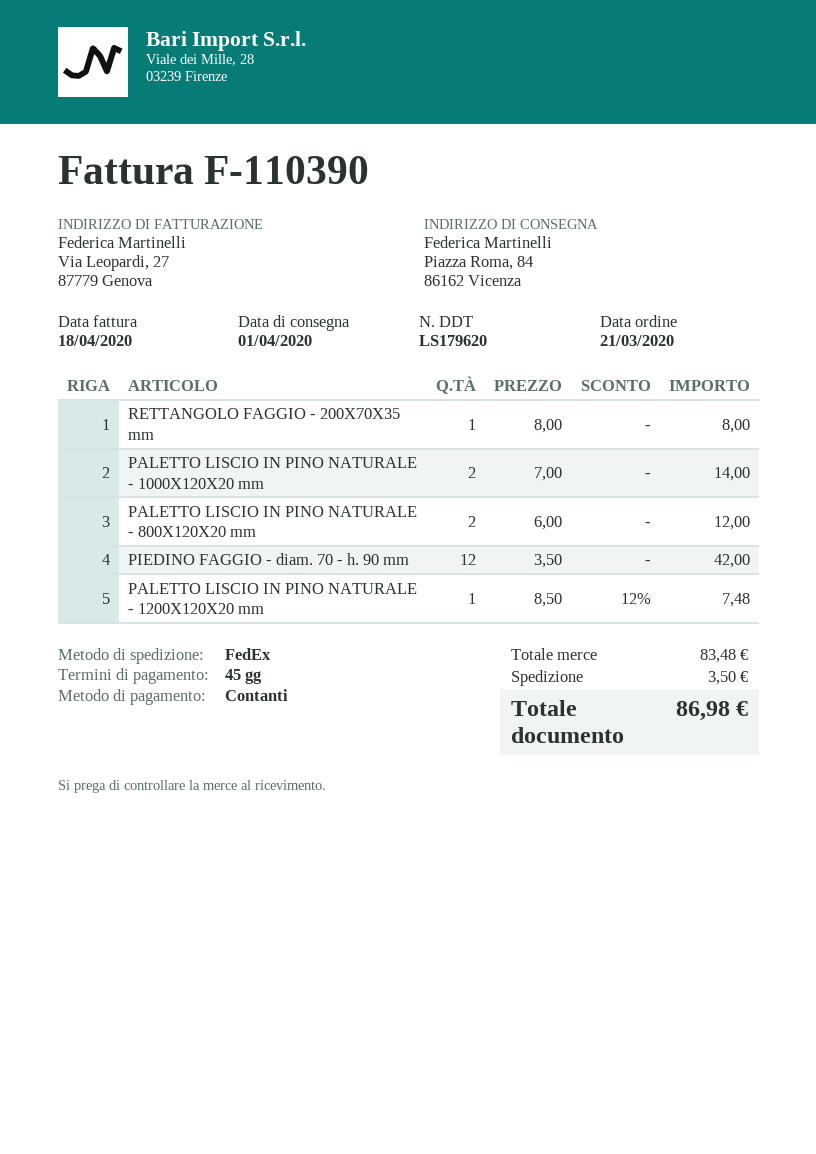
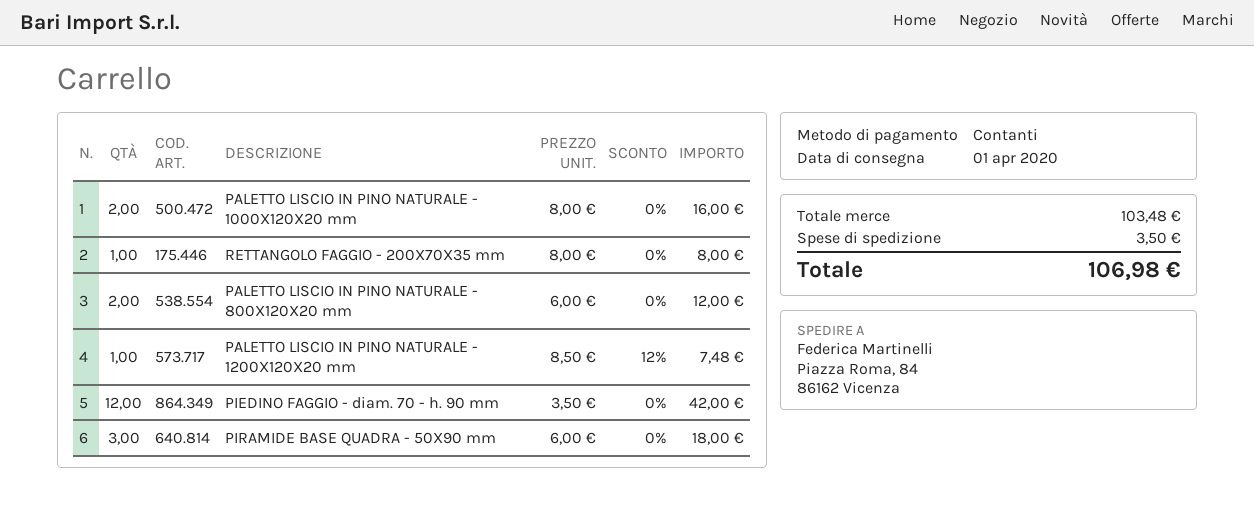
PALETTO LISCIO IN PINO NATURALE - 1000X120X20 mm: 2 x 7.00 = 14.00 -> 2 x 8.00 = 16.00
PIRAMIDE BASE QUADRA - 50X90 mm: none -> 3 x 6.00 = 18.00
subtotal: 83.48 -> 103.48
total: 86.98 -> 106.98

